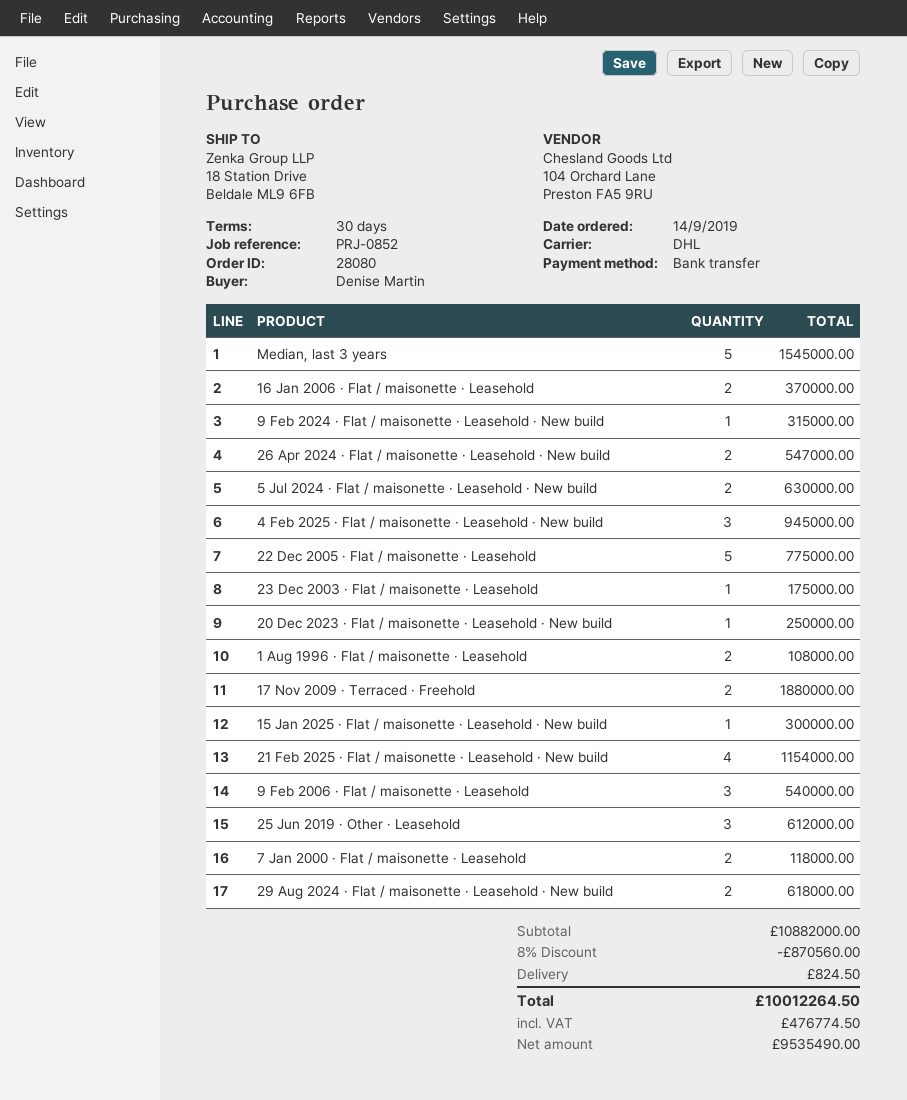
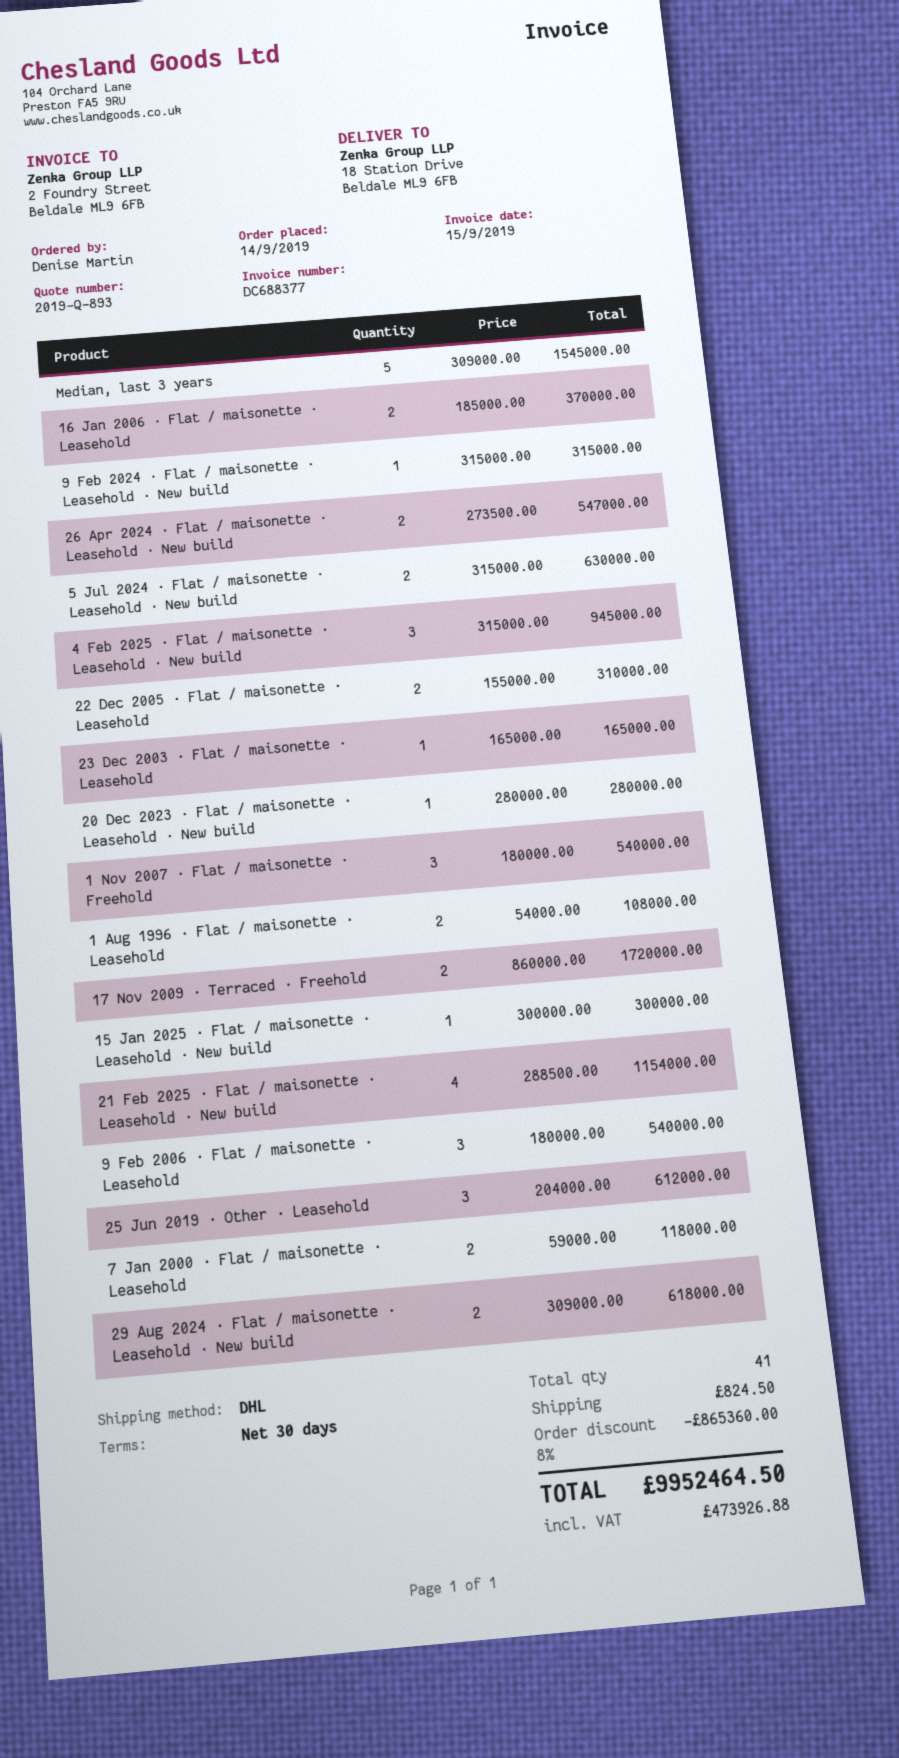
22 Dec 2005 · Flat / maisonette · Leasehold: 5 for 775000.00 -> 2 for 310000.00
23 Dec 2003 · Flat / maisonette · Leasehold: 1 for 175000.00 -> 1 for 165000.00
20 Dec 2023 · Flat / maisonette · Leasehold · New build: 1 for 250000.00 -> 1 for 280000.00
17 Nov 2009 · Terraced · Freehold: 2 for 1880000.00 -> 2 for 1720000.00
1 Nov 2007 · Flat / maisonette · Freehold: none -> 3 for 540000.00
discount: 8% = 870560.00 -> 8% = 865360.00
tax: 476774.50 -> 473926.88
total: 10012264.50 -> 9952464.50

